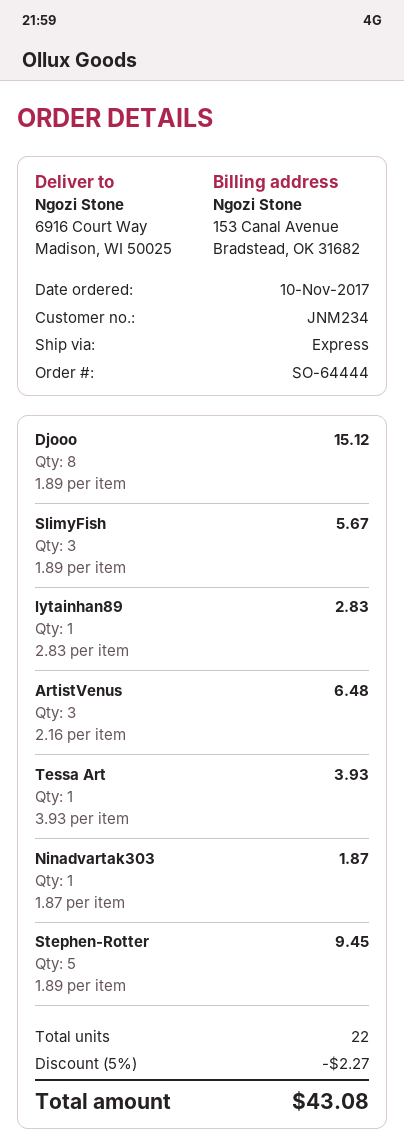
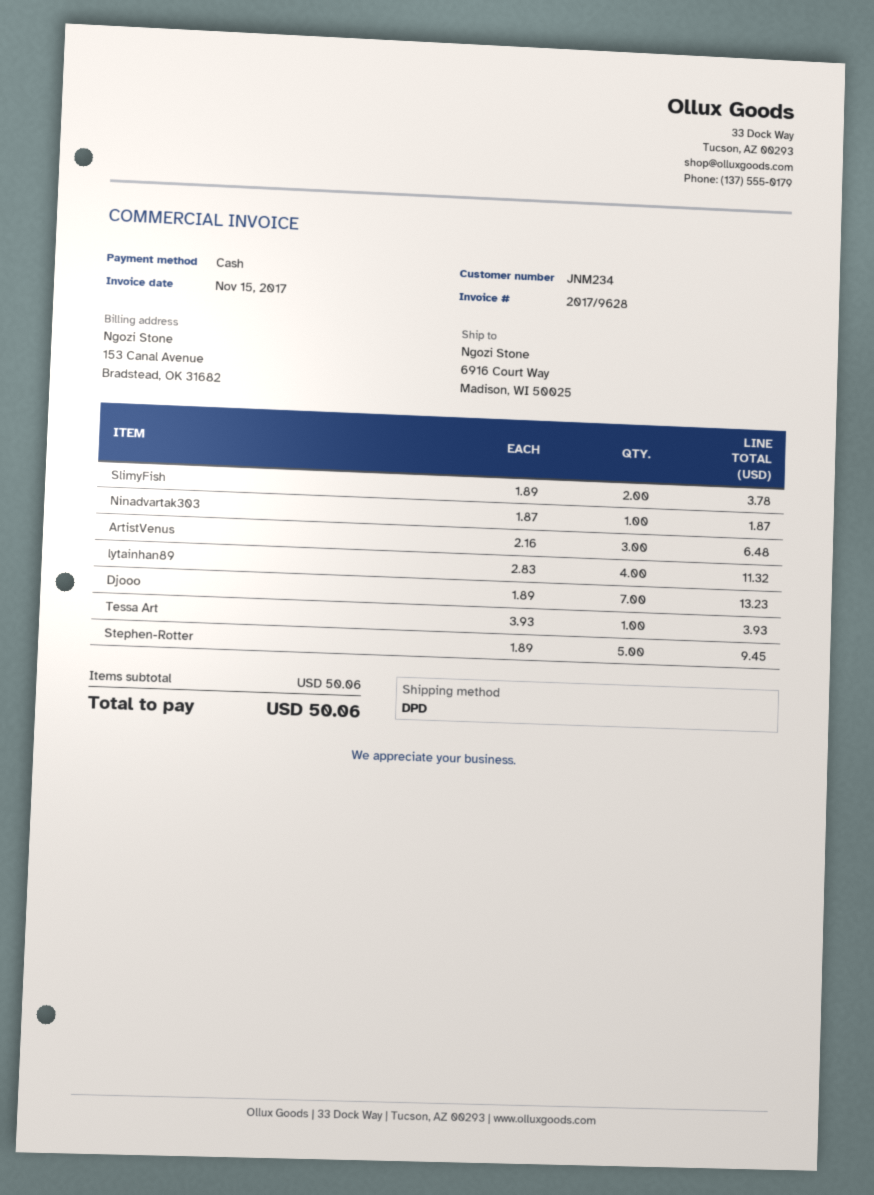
shipping method: express -> DPD
Djooo: 8 x 1.89 = 15.12 -> 7 x 1.89 = 13.23
SlimyFish: 3 x 1.89 = 5.67 -> 2 x 1.89 = 3.78
lytainhan89: 1 x 2.83 = 2.83 -> 4 x 2.83 = 11.32
discount: 5% = 2.27 -> none
total: 43.08 -> 50.06

